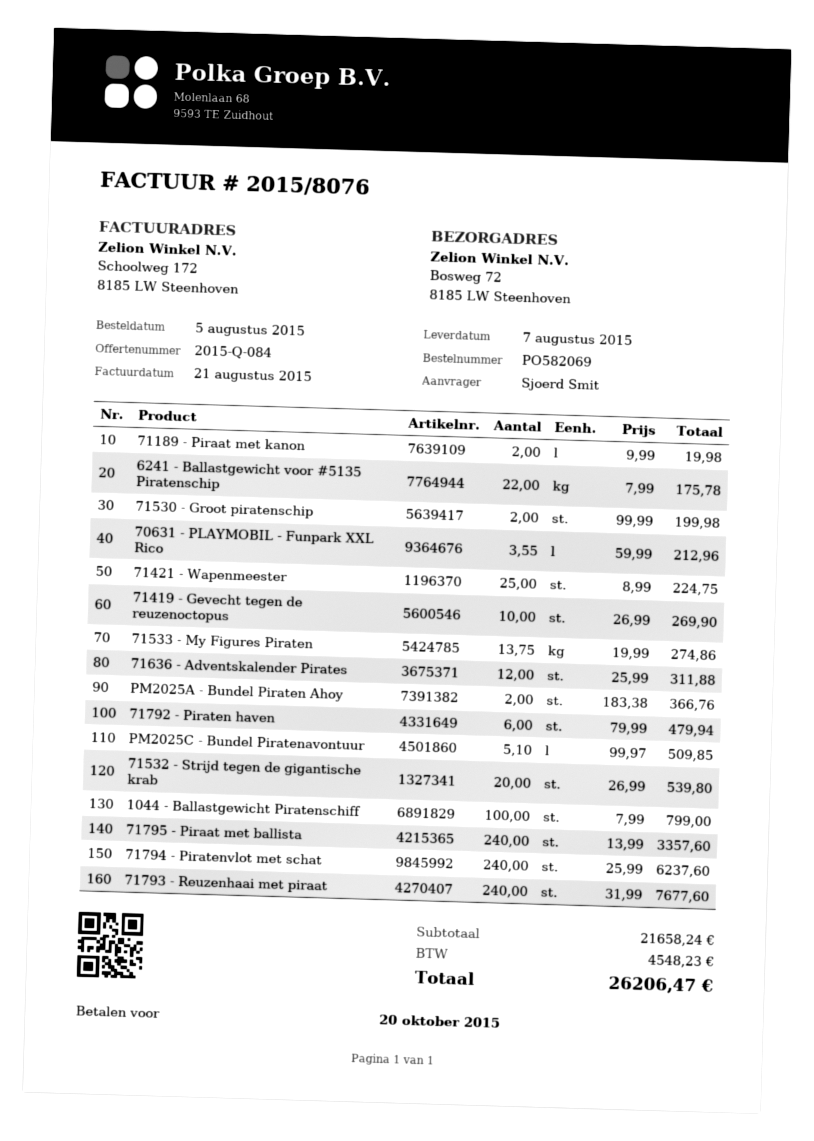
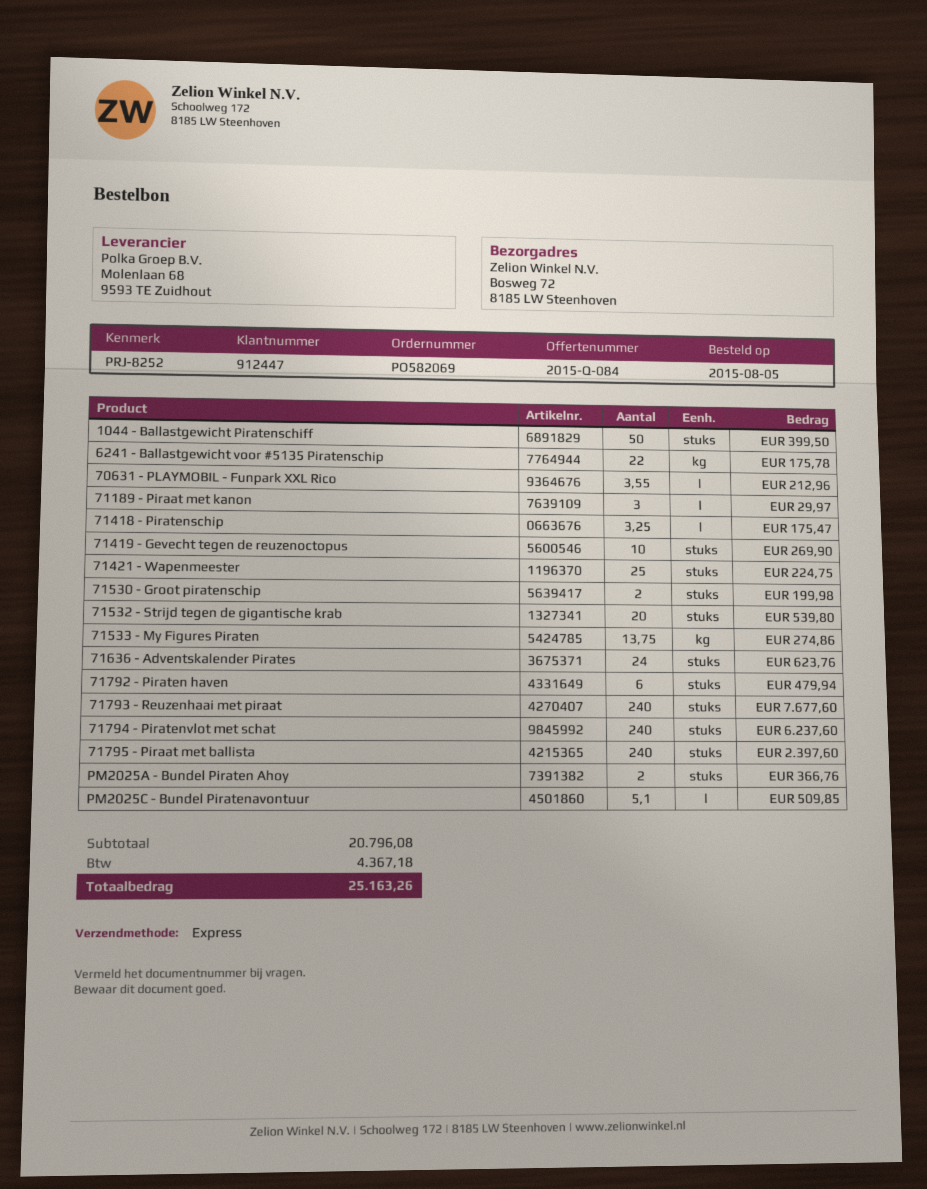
71189 - Piraat met kanon: 2 for 19.98 -> 3 for 29.97
71636 - Adventskalender Pirates: 12 for 311.88 -> 24 for 623.76
1044 - Ballastgewicht Piratenschiff: 100 for 799.00 -> 50 for 399.50
71795 - Piraat met ballista: 240 for 3357.60 -> 240 for 2397.60
71418 - Piratenschip: none -> 3.25 for 175.47
subtotal: 21658.24 -> 20796.08
tax: 4548.23 -> 4367.18
total: 26206.47 -> 25163.26

